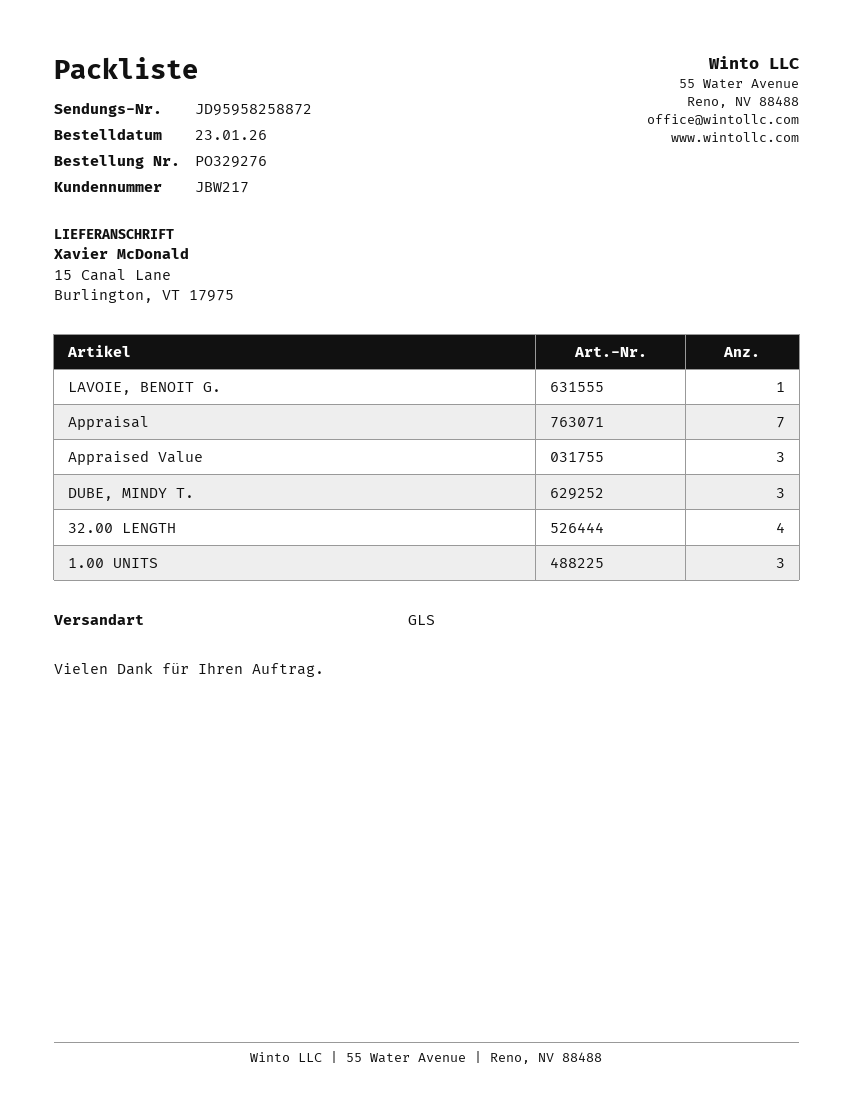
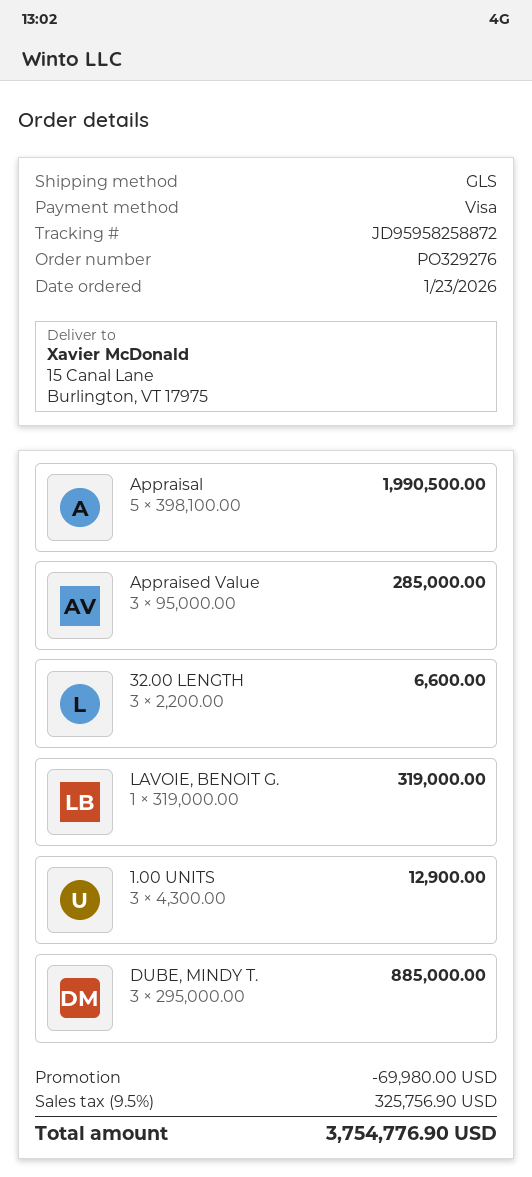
Appraisal: 7 -> 5
32.00 LENGTH: 4 -> 3

